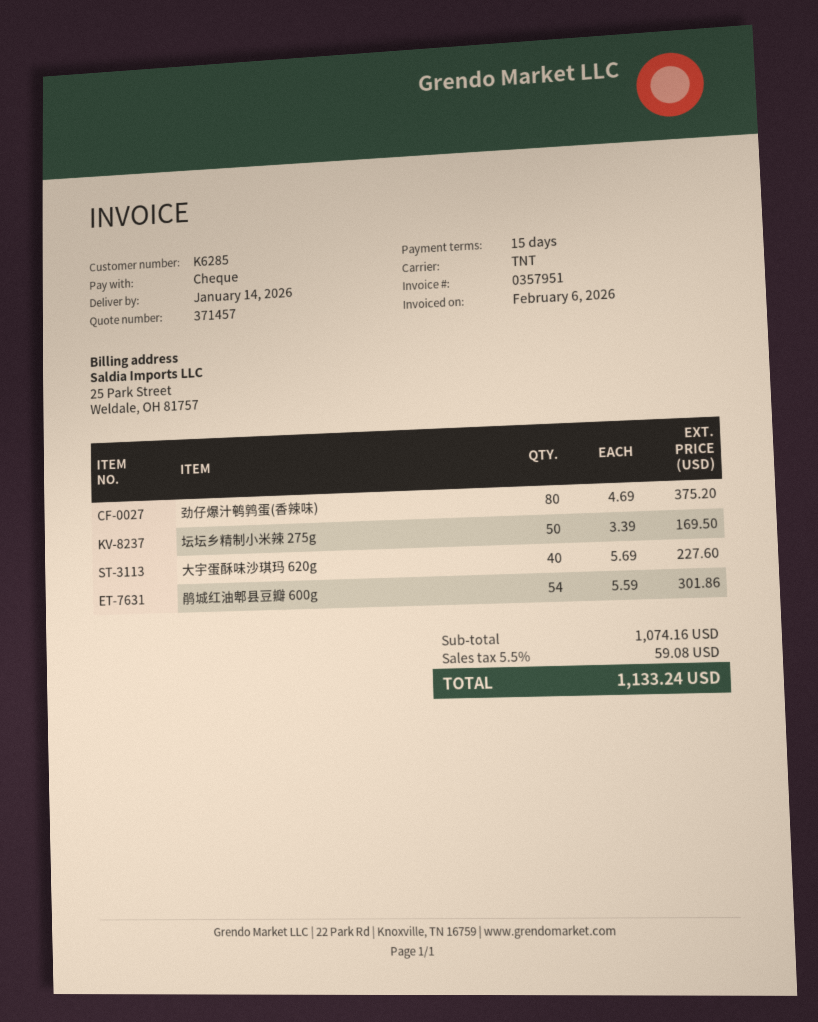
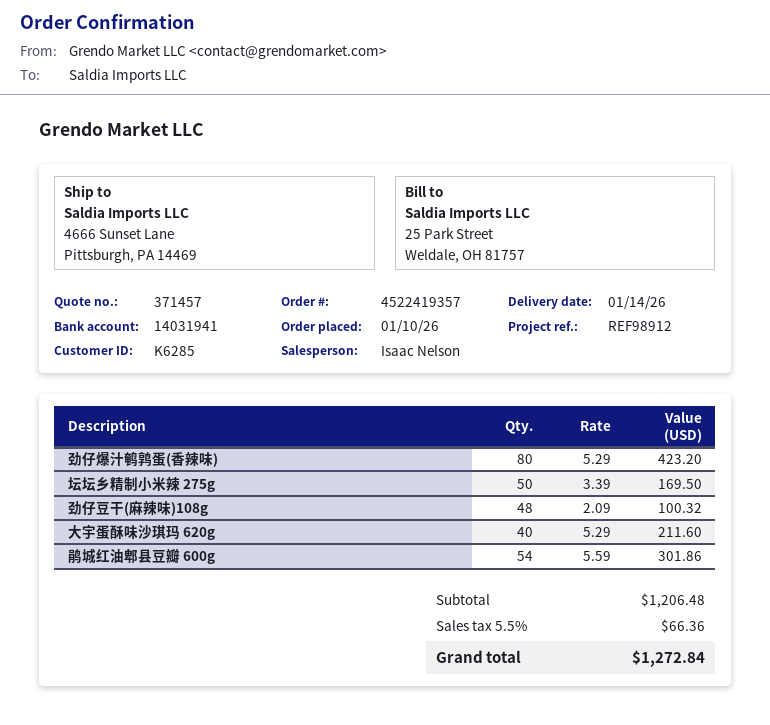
劲仔爆汁鹌鹑蛋(香辣味): 80 x 4.69 = 375.20 -> 80 x 5.29 = 423.20
大宇蛋酥味沙琪玛 620g: 40 x 5.69 = 227.60 -> 40 x 5.29 = 211.60
劲仔豆干(麻辣味)108g: none -> 48 x 2.09 = 100.32
subtotal: 1074.16 -> 1206.48
tax: 5.5% = 59.08 -> 5.5% = 66.36
total: 1133.24 -> 1272.84

